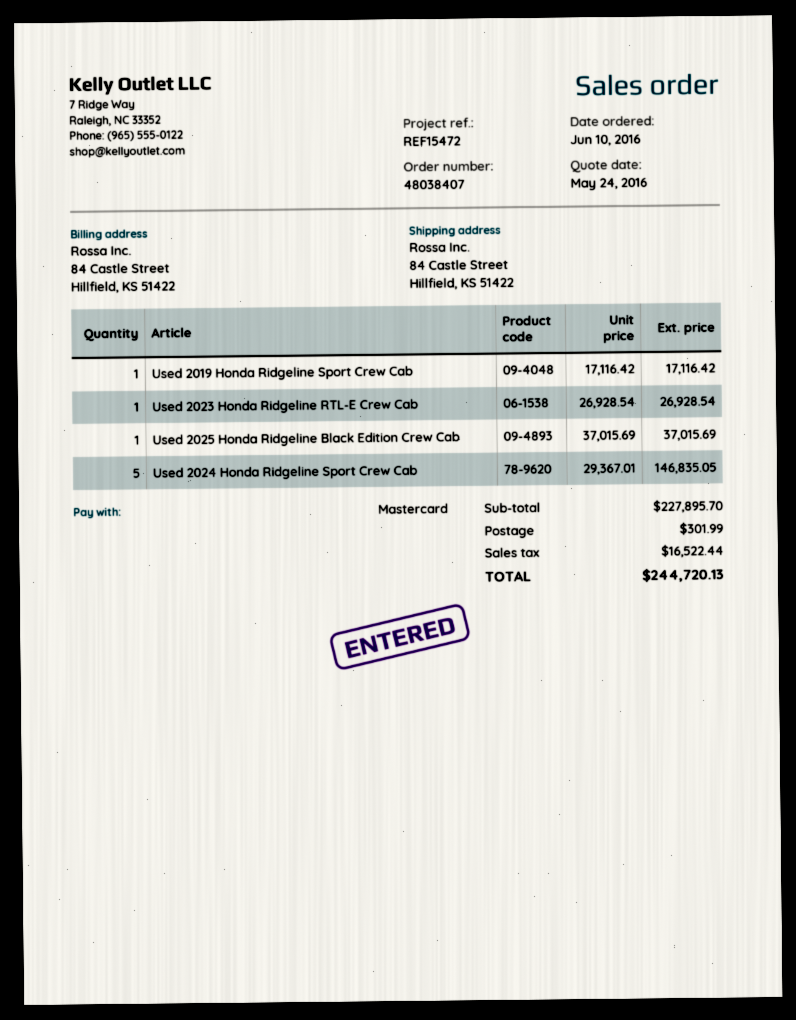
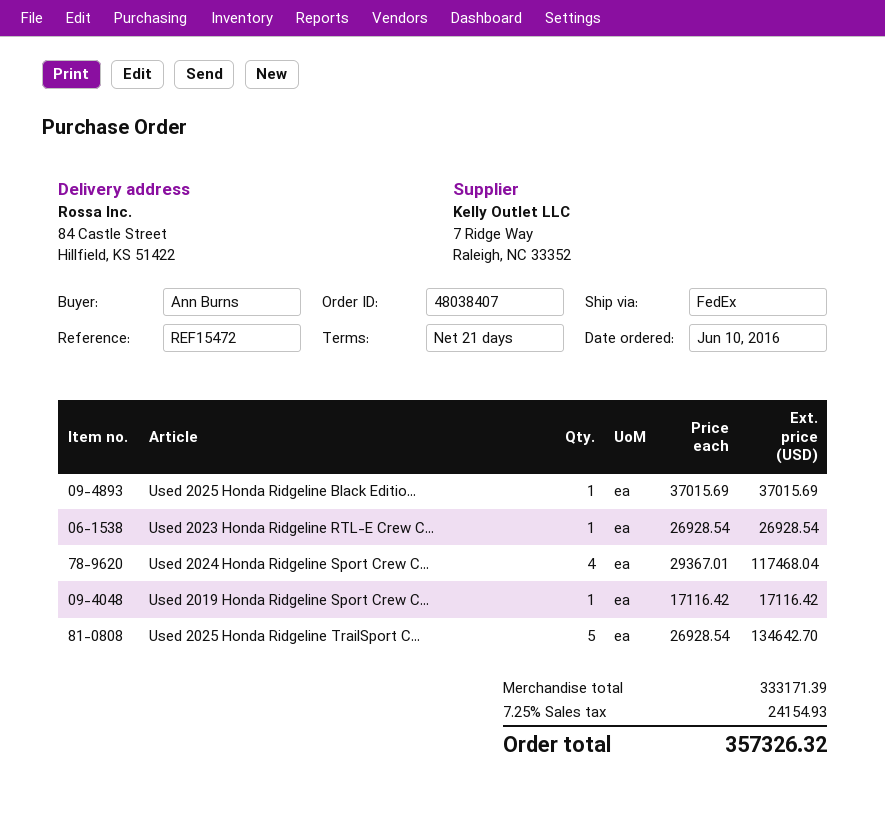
Used 2024 Honda Ridgeline Sport Crew Cab: 5 x 29367.01 = 146835.05 -> 4 x 29367.01 = 117468.04
Used 2025 Honda Ridgeline TrailSport C...: none -> 5 x 26928.54 = 134642.70
subtotal: 227895.70 -> 333171.39
shipping: 301.99 -> none
tax: 16522.44 -> 24154.93
total: 244720.13 -> 357326.32

